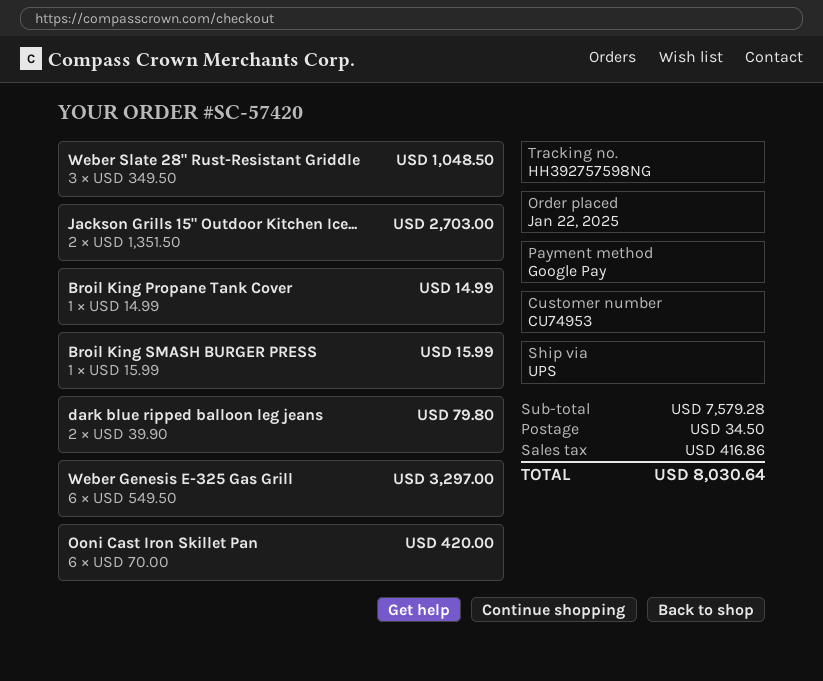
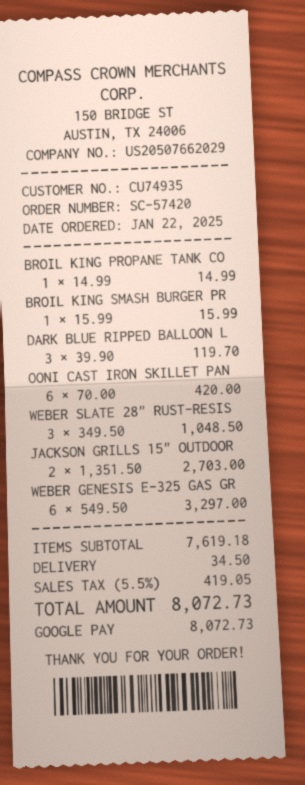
customer number: CU74953 -> CU74935
dark blue ripped balloon leg jeans: 2 x 39.90 = 79.80 -> 3 x 39.90 = 119.70
subtotal: 7579.28 -> 7619.18
tax: 416.86 -> 419.05
total: 8030.64 -> 8072.73

